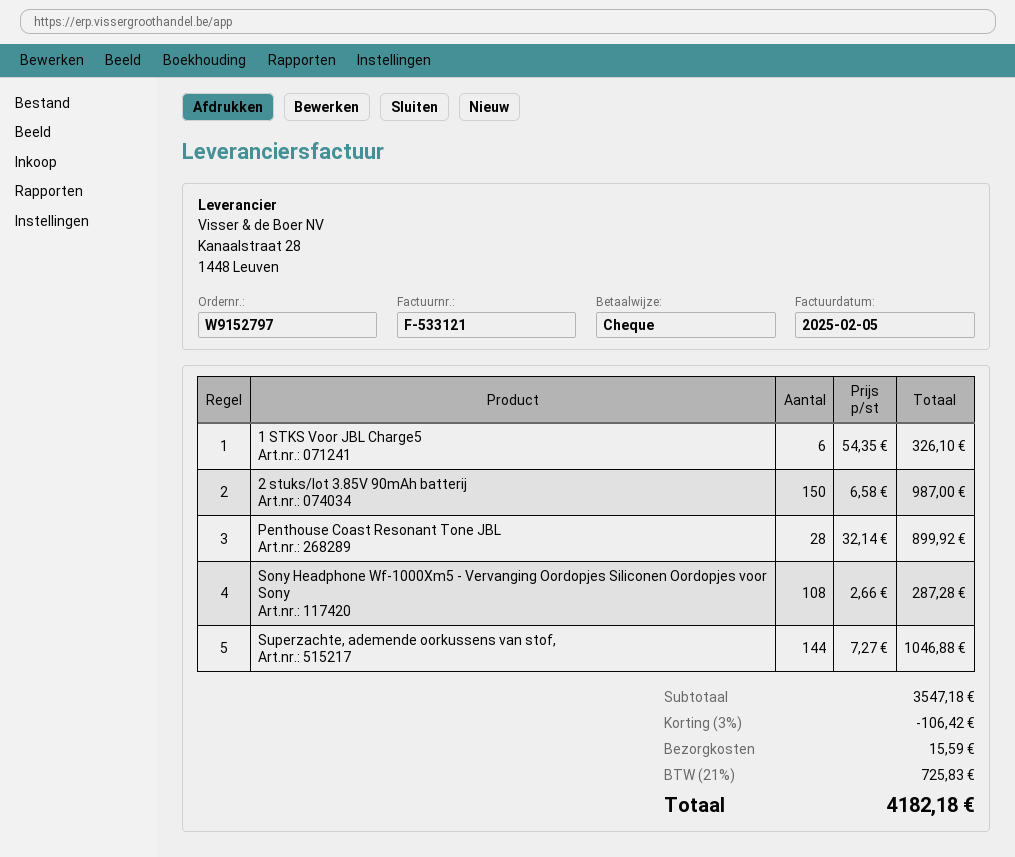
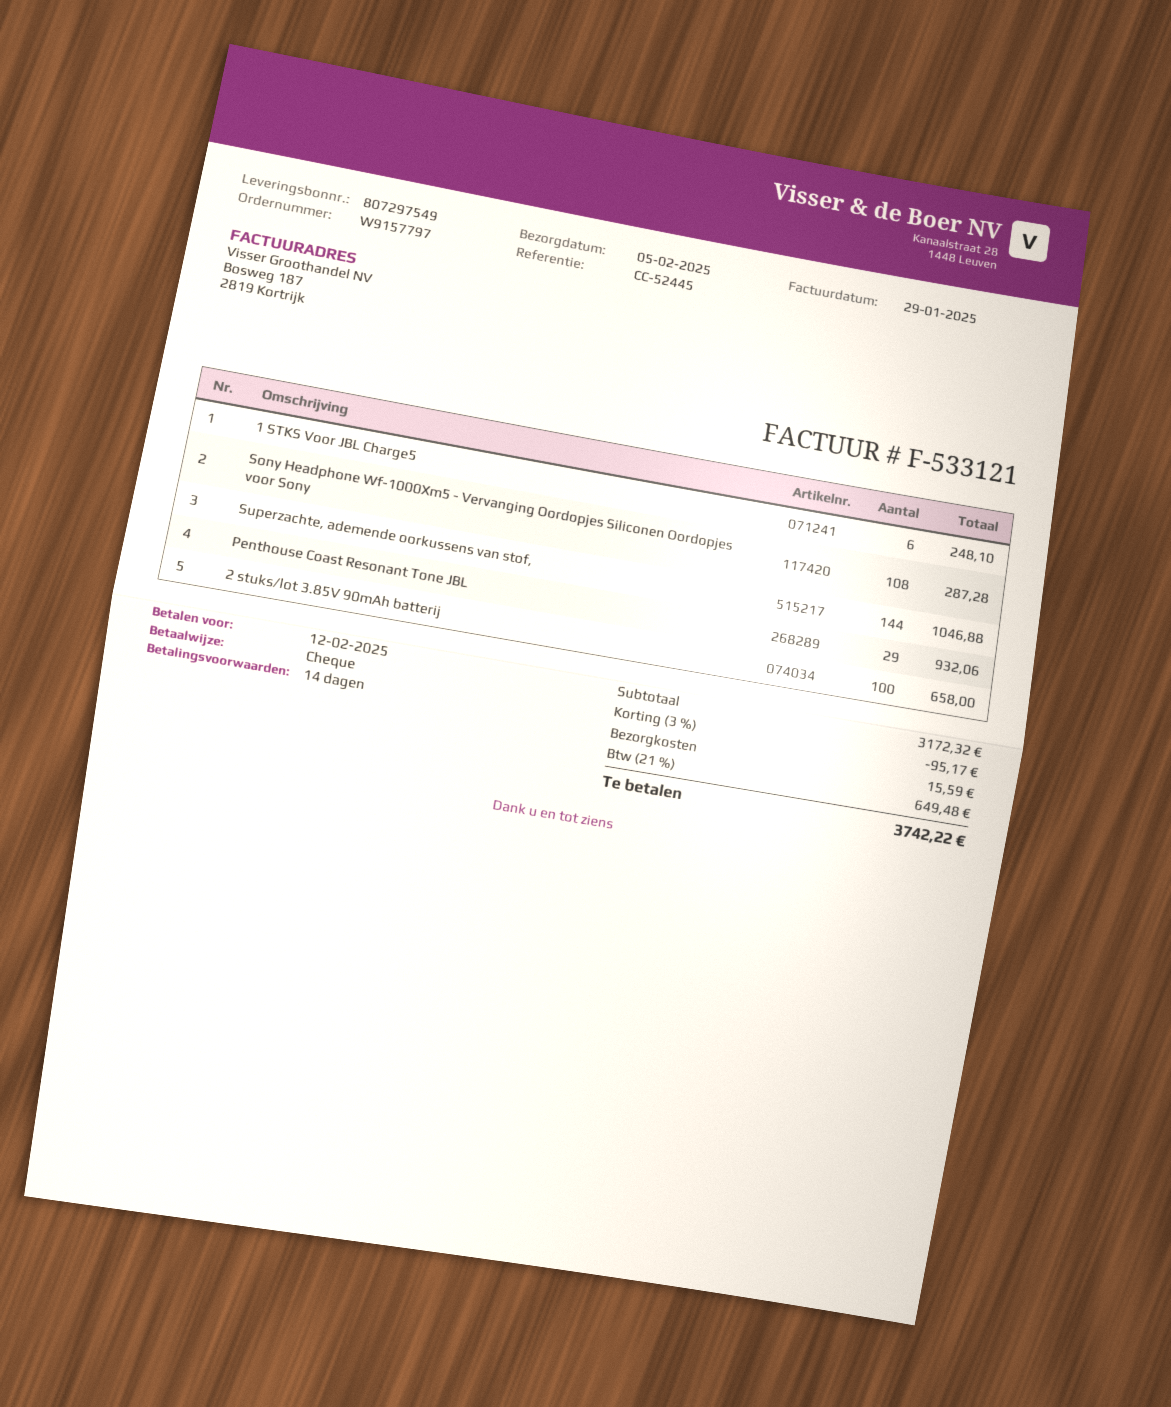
order number: W9152797 -> W9157797
invoice date: 2025-02-05 -> 2025-01-29
1 STKS Voor JBL Charge5: 6 for 326.10 -> 6 for 248.10
2 stuks/lot 3.85V 90mAh batterij: 150 for 987.00 -> 100 for 658.00
Penthouse Coast Resonant Tone JBL: 28 for 899.92 -> 29 for 932.06
subtotal: 3547.18 -> 3172.32
discount: 3% = 106.42 -> 3% = 95.17
tax: 21% = 725.83 -> 21% = 649.48
total: 4182.18 -> 3742.22

